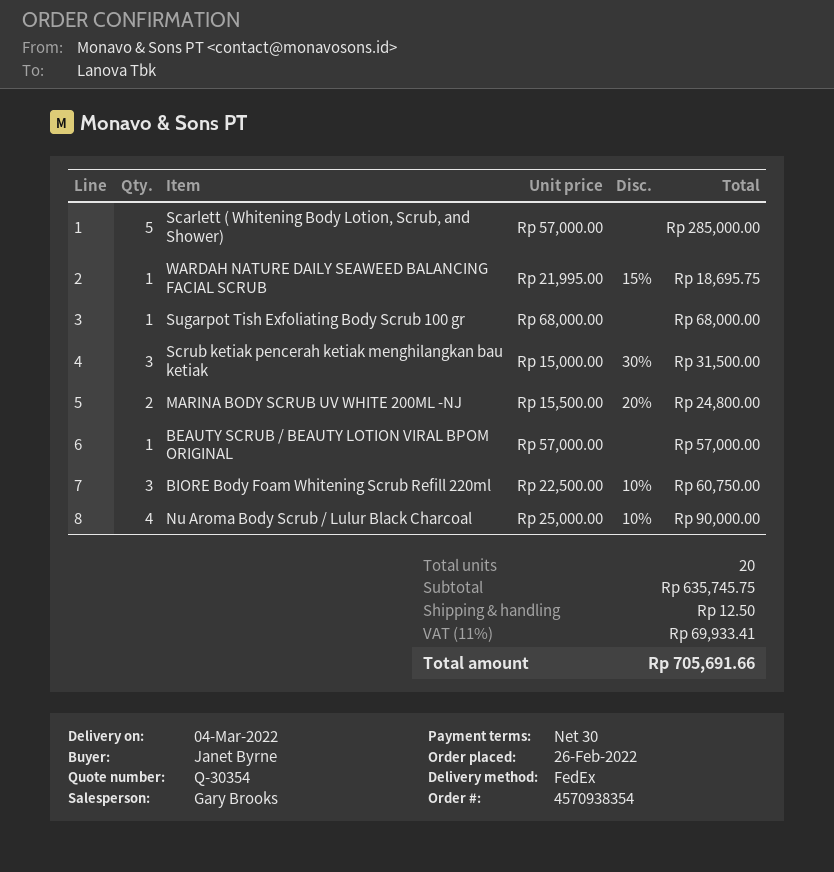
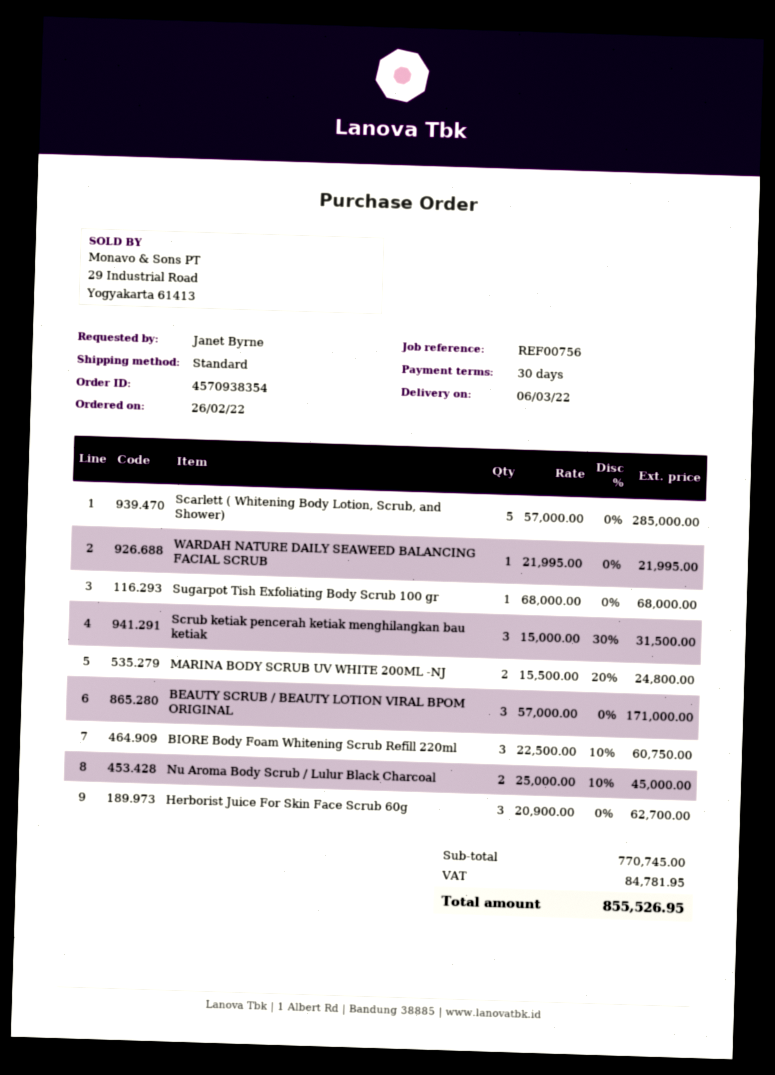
delivery date: 2022-03-04 -> 2022-03-06
shipping method: FedEx -> standard
WARDAH NATURE DAILY SEAWEED BALANCING FACIAL SCRUB: 1 x 21995.00 - 15% = 18695.75 -> 1 x 21995.00 = 21995.00
BEAUTY SCRUB / BEAUTY LOTION VIRAL BPOM ORIGINAL: 1 x 57000.00 = 57000.00 -> 3 x 57000.00 = 171000.00
Nu Aroma Body Scrub / Lulur Black Charcoal: 4 x 25000.00 - 10% = 90000.00 -> 2 x 25000.00 - 10% = 45000.00
Herborist Juice For Skin Face Scrub 60g: none -> 3 x 20900.00 = 62700.00
subtotal: 635745.75 -> 770745.00
shipping: 12.50 -> none
tax: 69933.41 -> 84781.95
total: 705691.66 -> 855526.95

